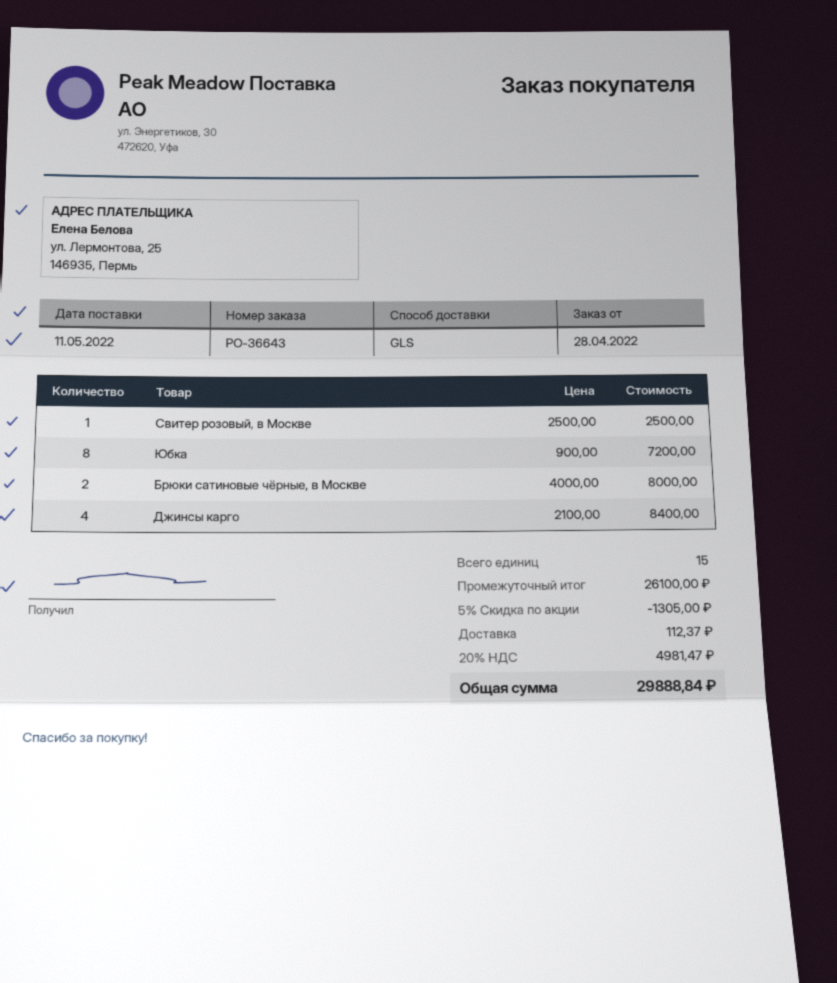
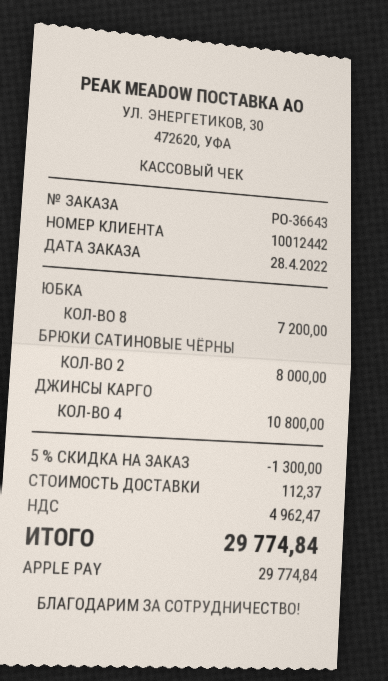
Свитер розовый, в Москве: 1 for 2500.00 -> none
Джинсы карго: 4 for 8400.00 -> 4 for 10800.00
discount: 5% = 1305.00 -> 5% = 1300.00
tax: 4981.47 -> 4962.47
total: 29888.84 -> 29774.84

